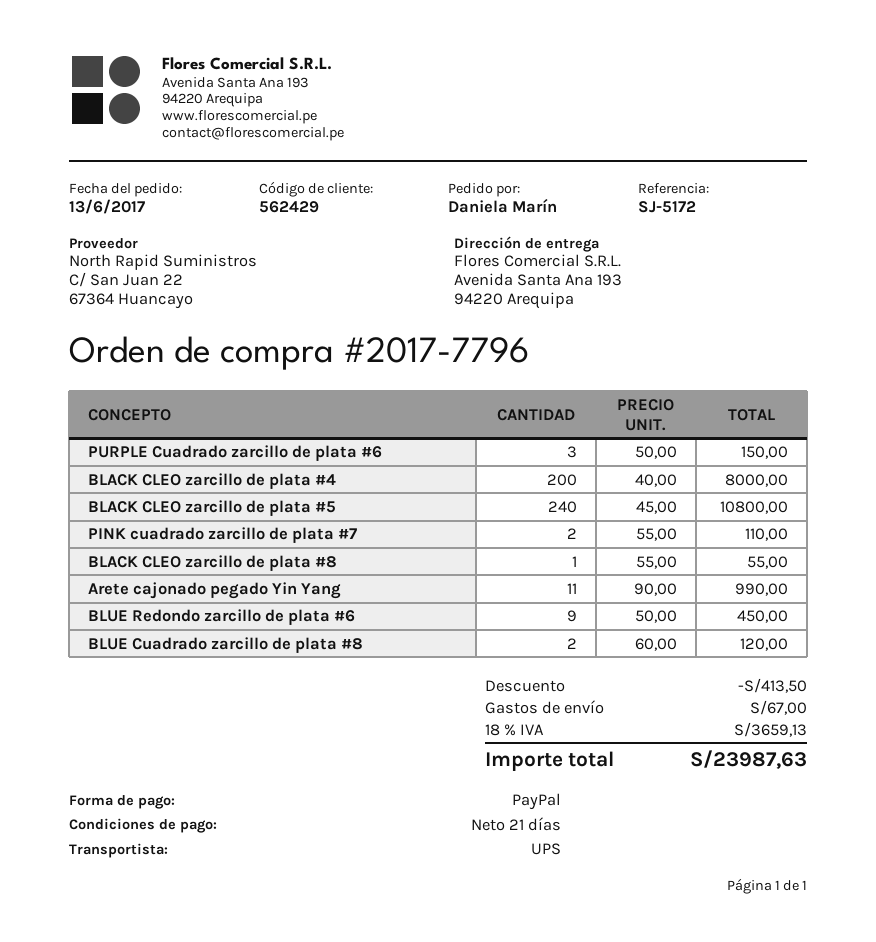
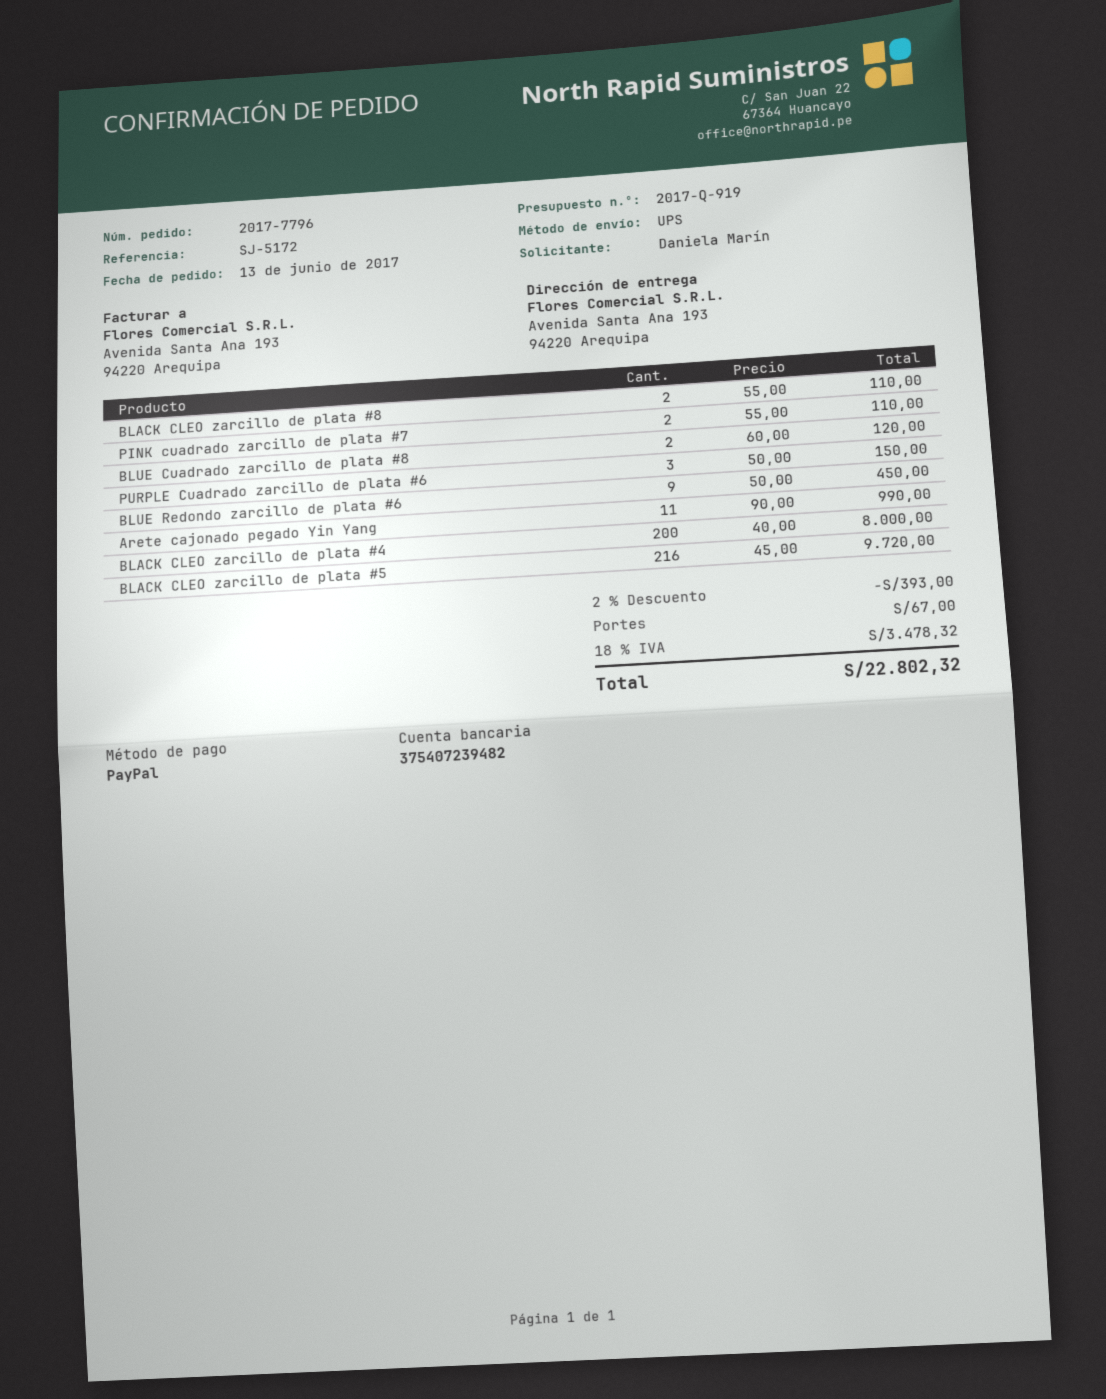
BLACK CLEO zarcillo de plata #5: 240 x 45.00 = 10800.00 -> 216 x 45.00 = 9720.00
BLACK CLEO zarcillo de plata #8: 1 x 55.00 = 55.00 -> 2 x 55.00 = 110.00
discount: 413.50 -> 393.00
tax: 18% = 3659.13 -> 18% = 3478.32
total: 23987.63 -> 22802.32

